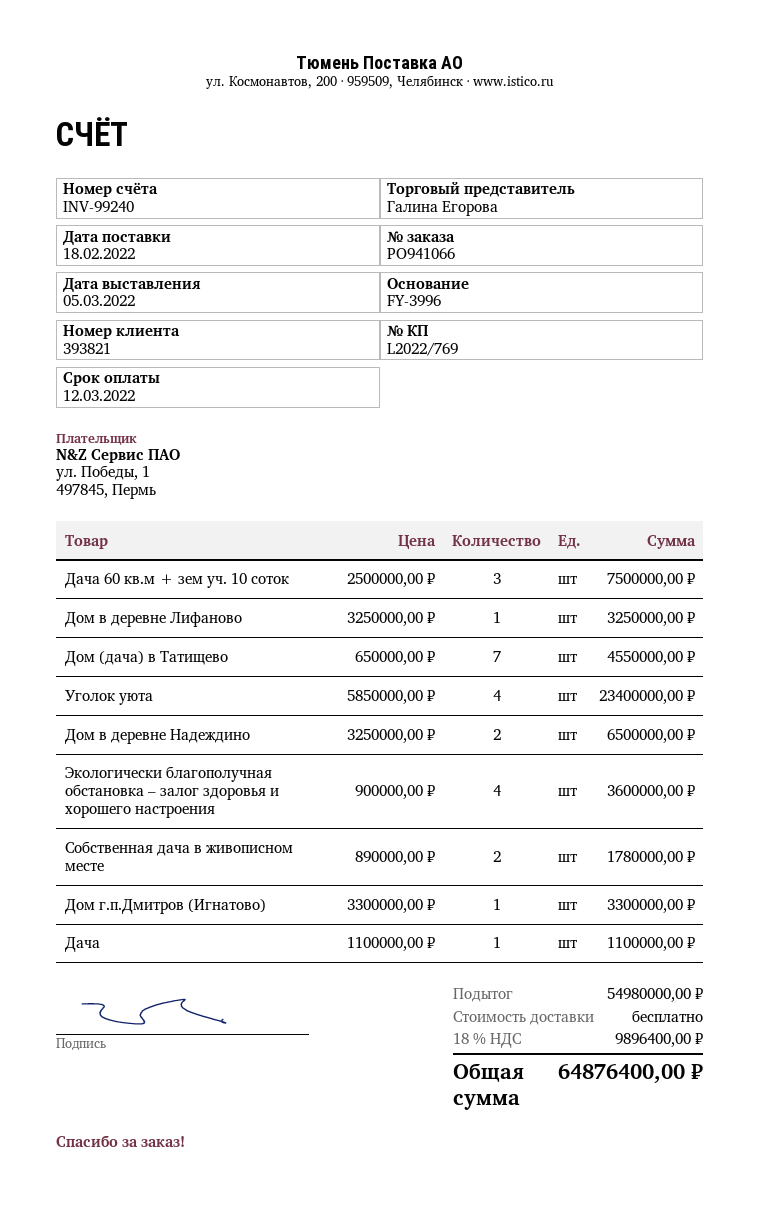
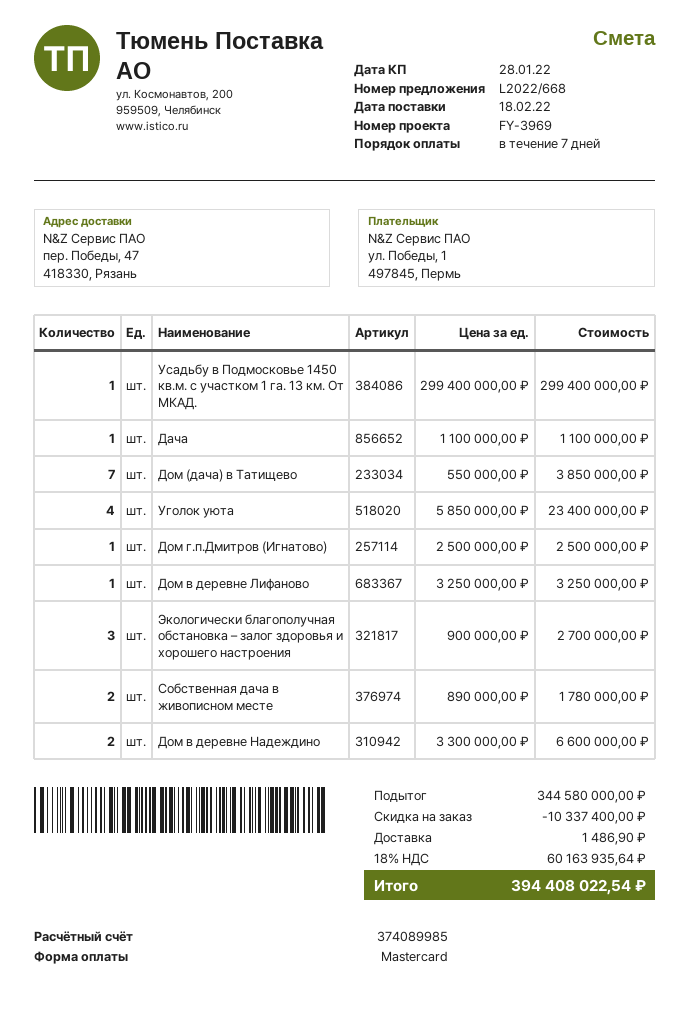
quote number: L2022/769 -> L2022/668
reference: FY-3996 -> FY-3969
Дача 60 кв.м + зем уч. 10 соток: 3 x 2500000.00 = 7500000.00 -> none
Дом (дача) в Татищево: 7 x 650000.00 = 4550000.00 -> 7 x 550000.00 = 3850000.00
Дом в деревне Надеждино: 2 x 3250000.00 = 6500000.00 -> 2 x 3300000.00 = 6600000.00
Экологически благополучная обстановка – залог здоровья и хорошего настроения: 4 x 900000.00 = 3600000.00 -> 3 x 900000.00 = 2700000.00
Дом г.п.Дмитров (Игнатово): 1 x 3300000.00 = 3300000.00 -> 1 x 2500000.00 = 2500000.00
Усадьбу в Подмосковье 1450 кв.м. с участком 1 га. 13 км. От МКАД.: none -> 1 x 299400000.00 = 299400000.00
subtotal: 54980000.00 -> 344580000.00
discount: none -> 10337400.00
shipping: 0.00 -> 1486.90
tax: 18% = 9896400.00 -> 18% = 60163935.64
total: 64876400.00 -> 394408022.54

